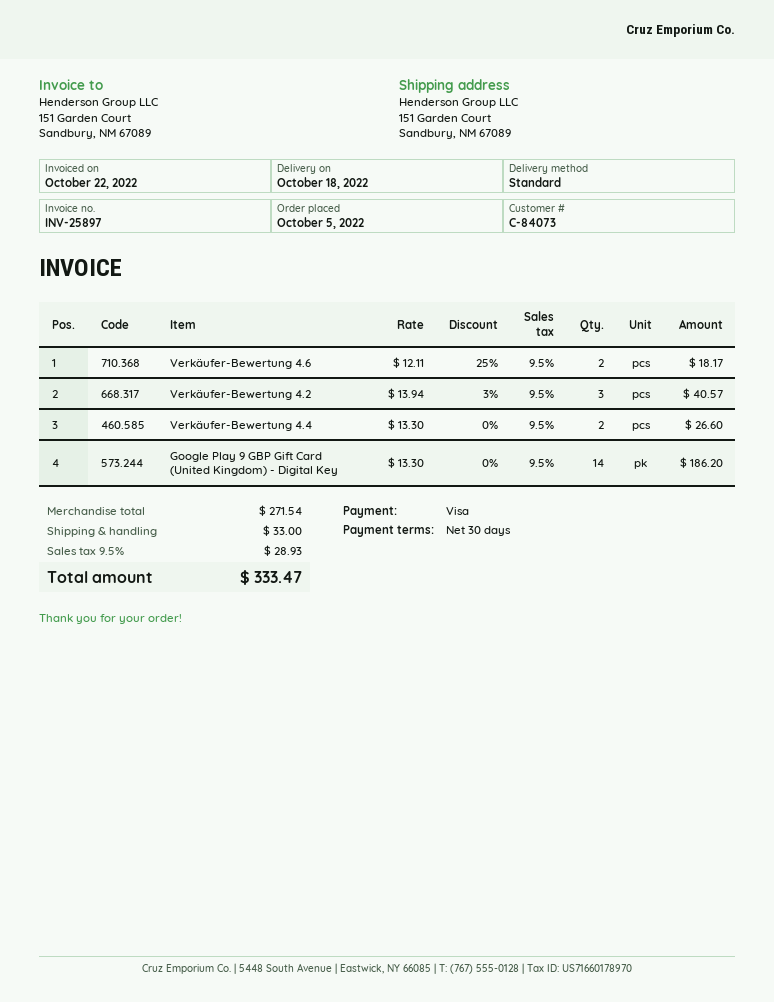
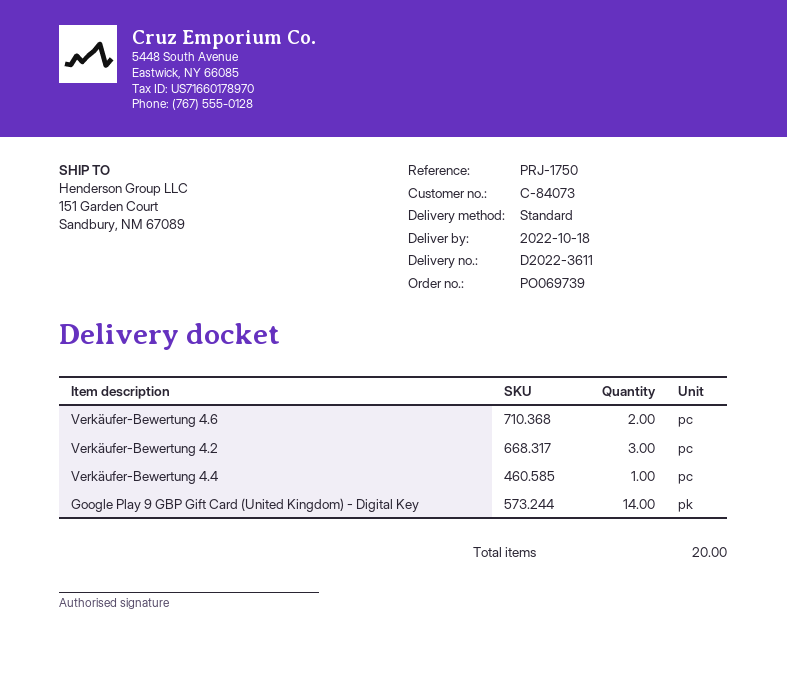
Verkäufer-Bewertung 4.4: 2 -> 1

